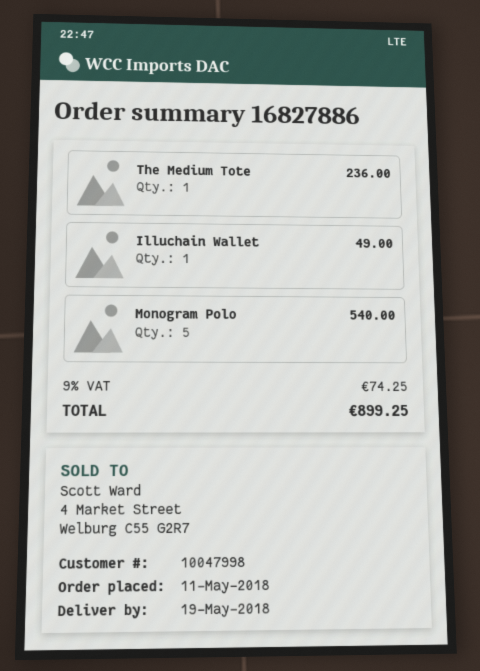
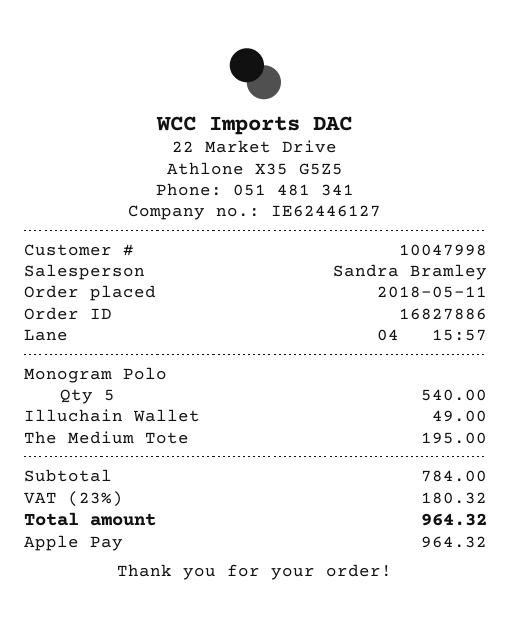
The Medium Tote: 1 for 236.00 -> 1 for 195.00
tax: 9% = 74.25 -> 23% = 180.32
total: 899.25 -> 964.32

